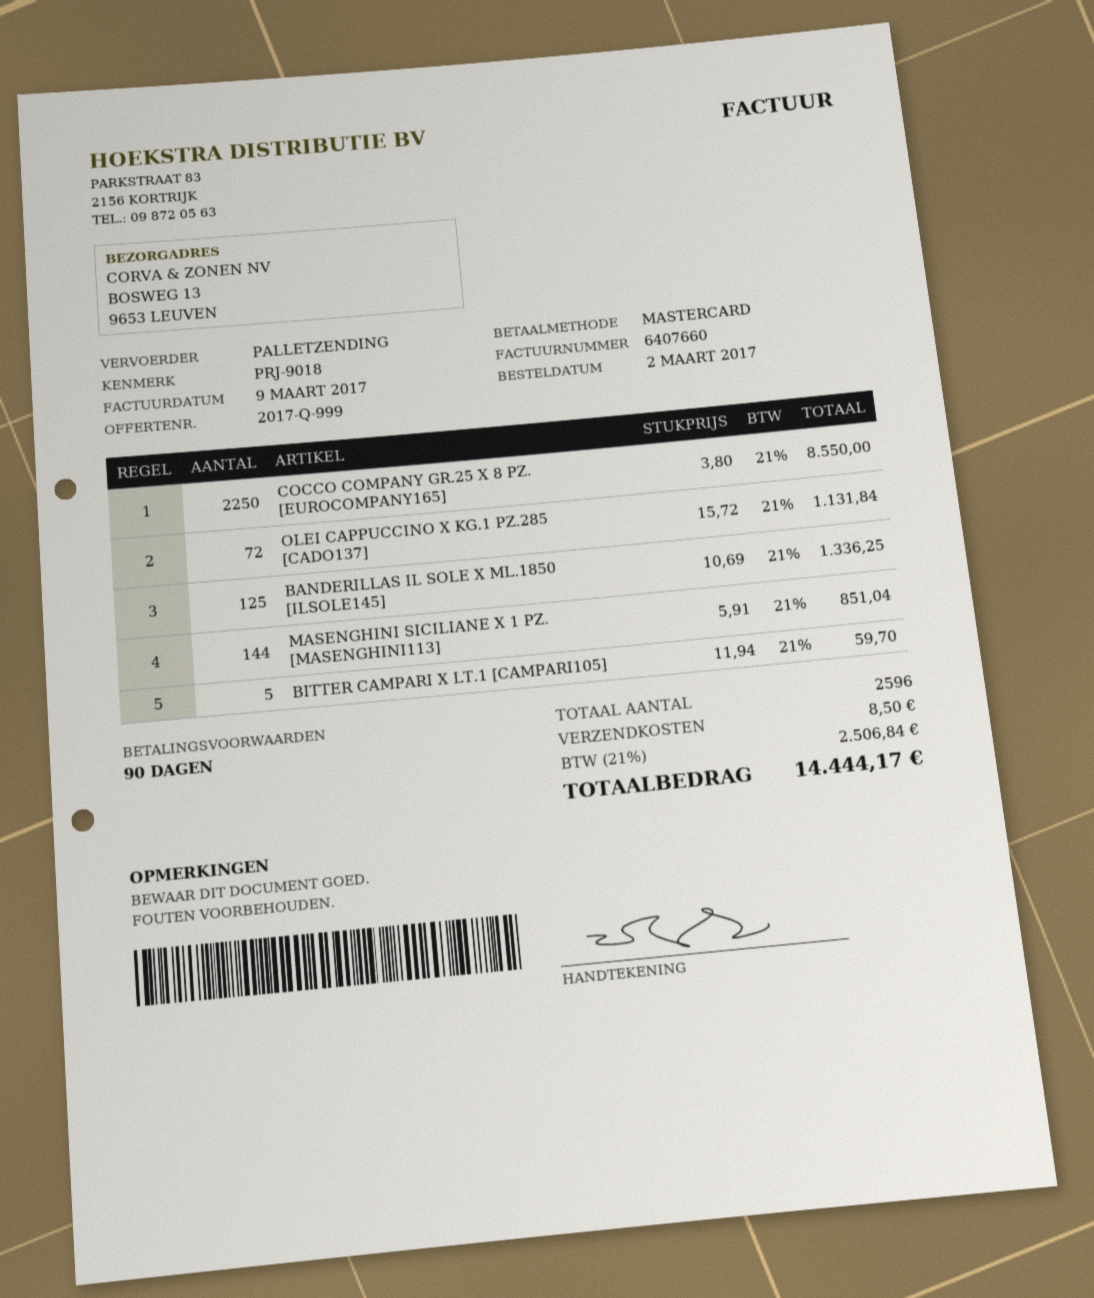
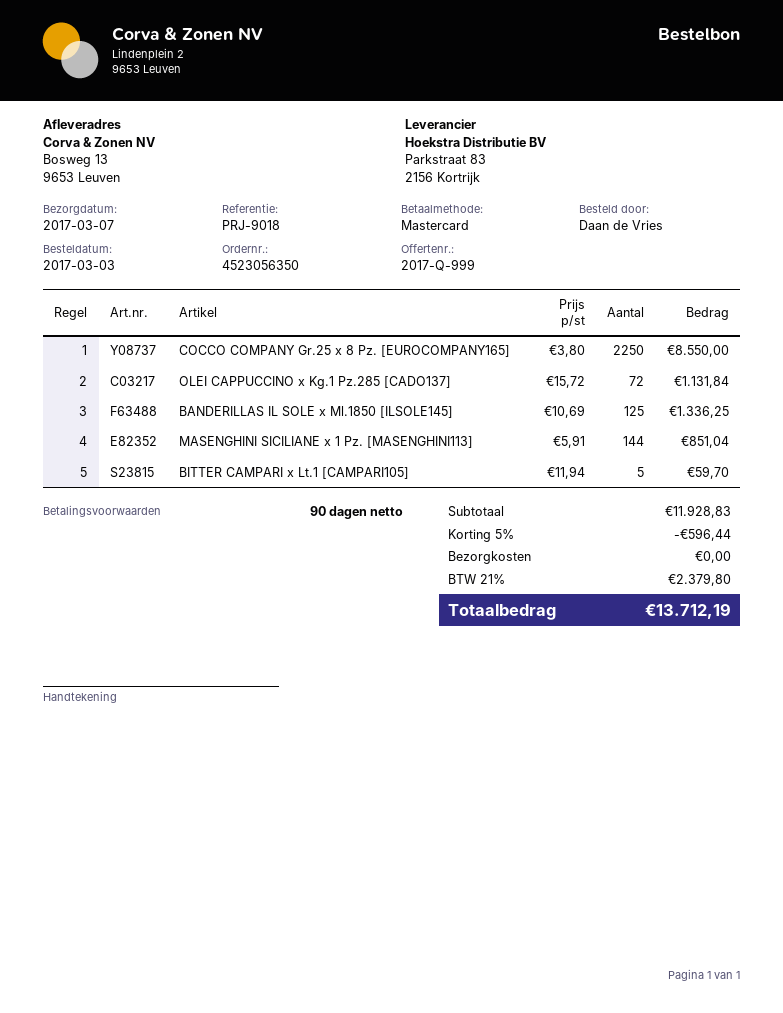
order date: 2017-03-02 -> 2017-03-03
discount: none -> 5% = 596.44
shipping: 8.50 -> 0.00
tax: 21% = 2506.84 -> 21% = 2379.80
total: 14444.17 -> 13712.19

